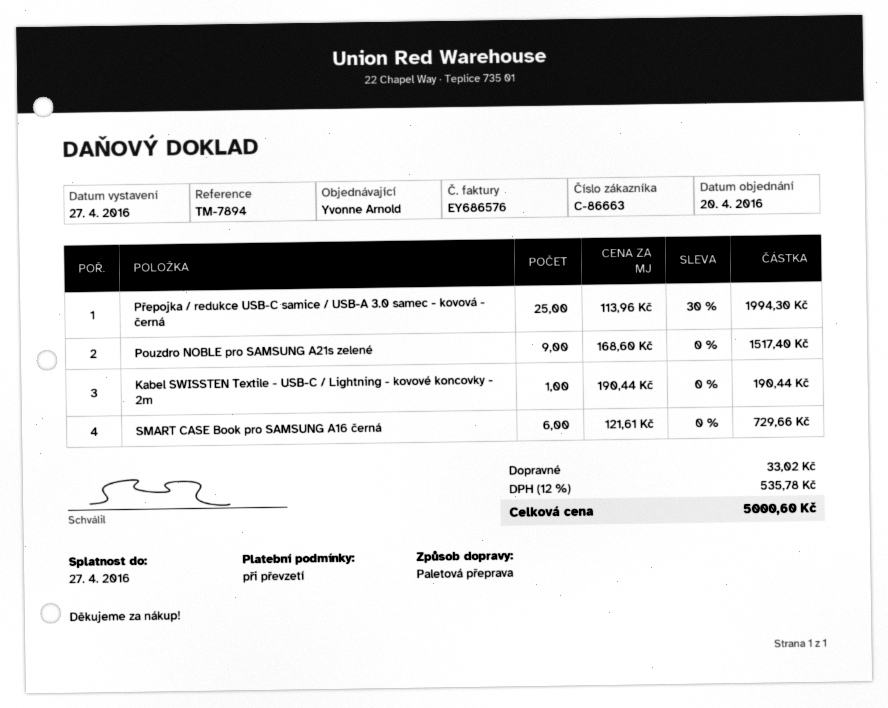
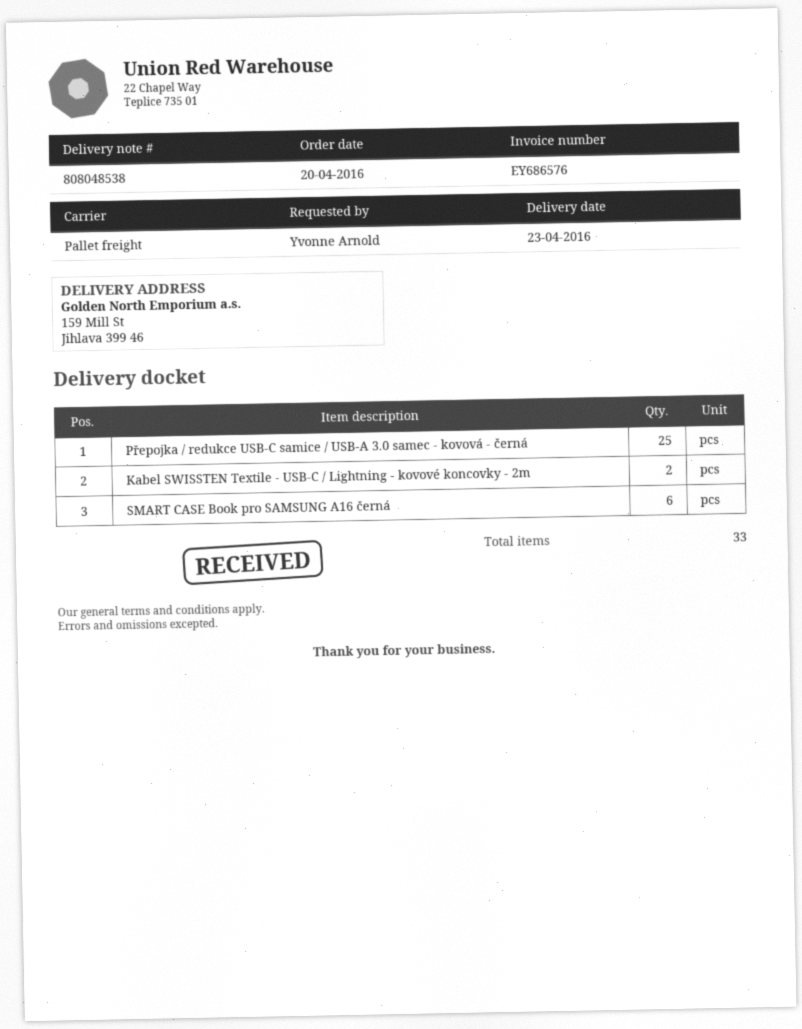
Pouzdro NOBLE pro SAMSUNG A21s zelené: 9 -> none
Kabel SWISSTEN Textile - USB-C / Lightning - kovové koncovky - 2m: 1 -> 2

